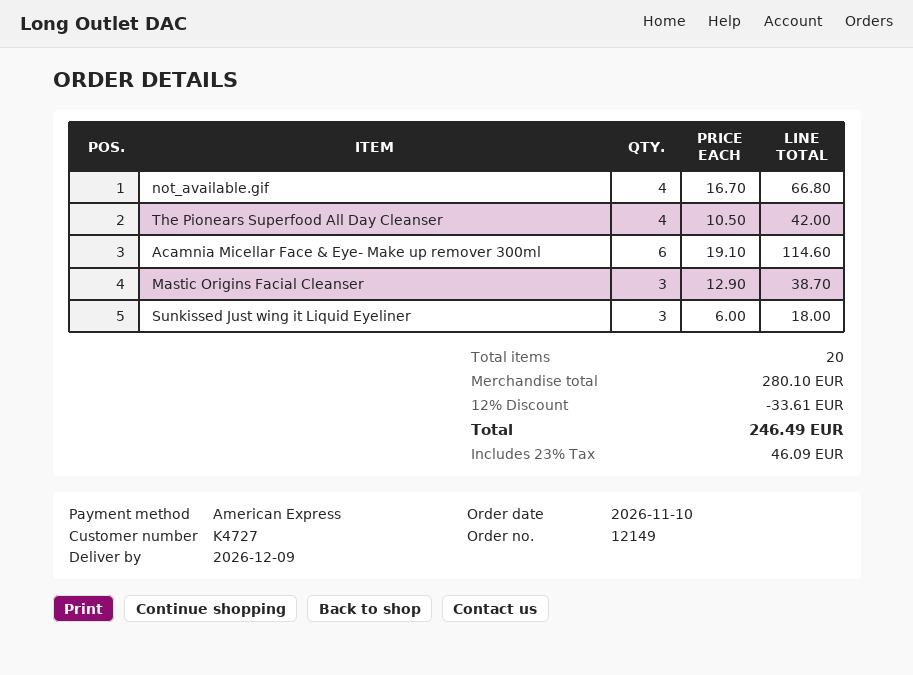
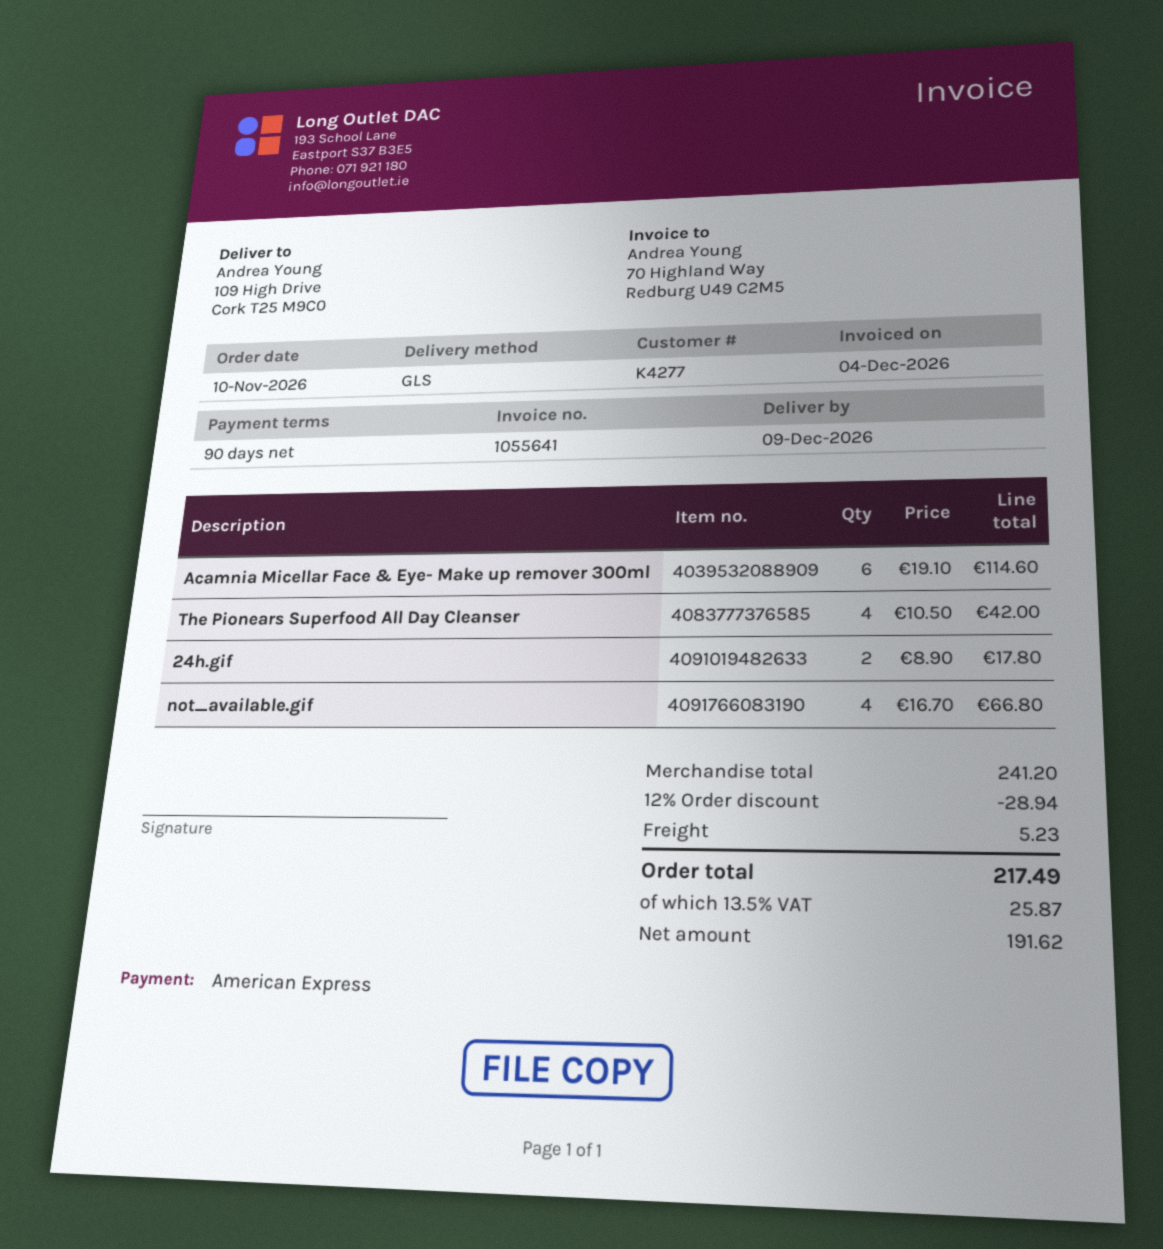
customer number: K4727 -> K4277
Mastic Origins Facial Cleanser: 3 x 12.90 = 38.70 -> none
Sunkissed Just wing it Liquid Eyeliner: 3 x 6.00 = 18.00 -> none
24h.gif: none -> 2 x 8.90 = 17.80
subtotal: 280.10 -> 241.20
discount: 12% = 33.61 -> 12% = 28.94
shipping: none -> 5.23
tax: 23% = 46.09 -> 13.5% = 25.87
total: 246.49 -> 217.49

